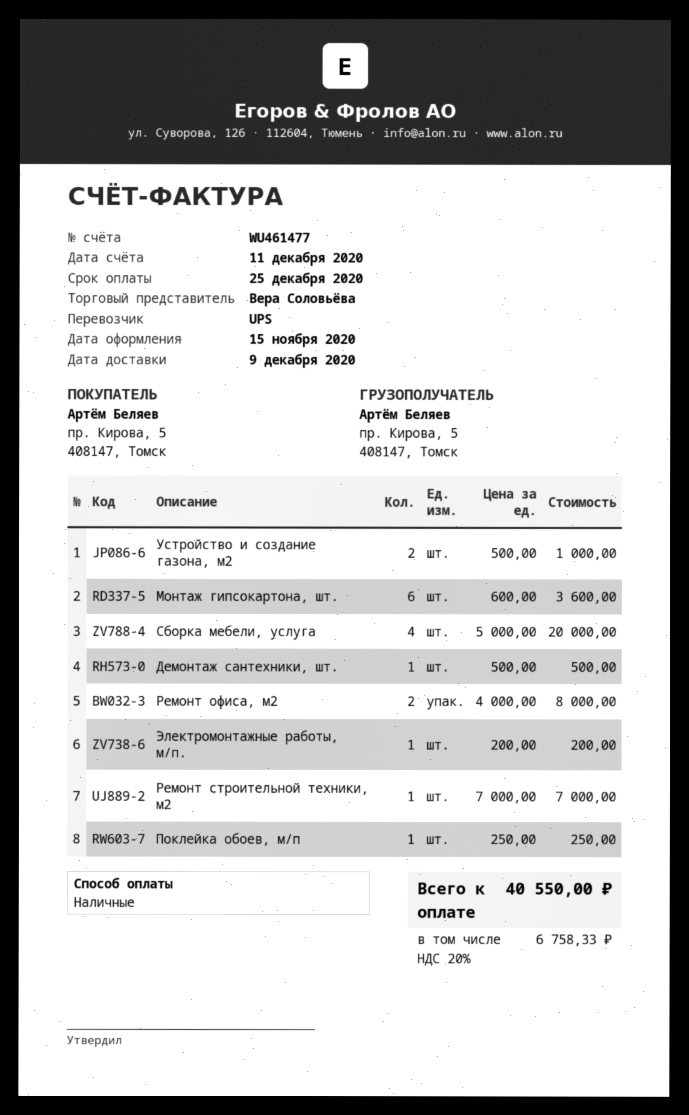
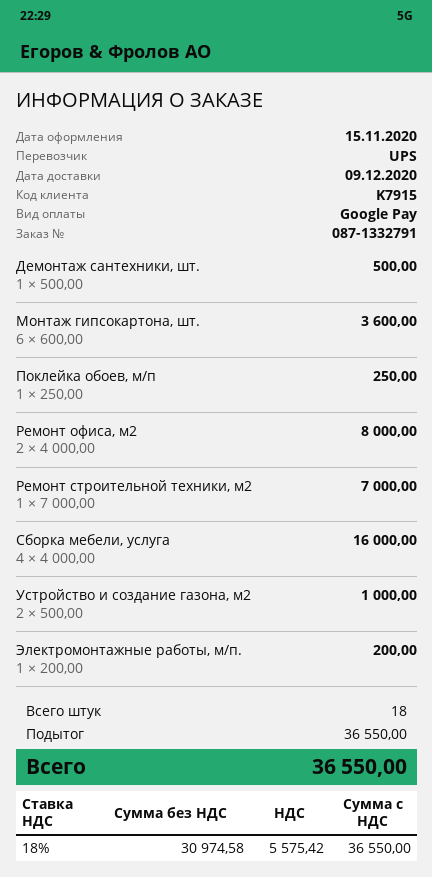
payment method: cash -> Google Pay
Сборка мебели, услуга: 4 x 5000.00 = 20000.00 -> 4 x 4000.00 = 16000.00
tax: 20% = 6758.33 -> 18% = 5575.42
total: 40550.00 -> 36550.00

